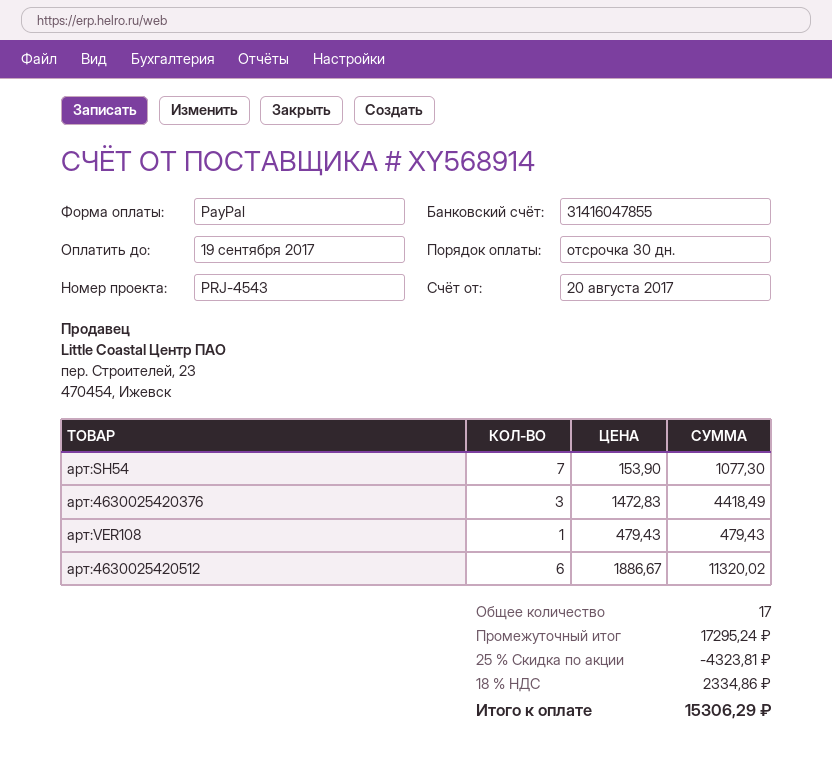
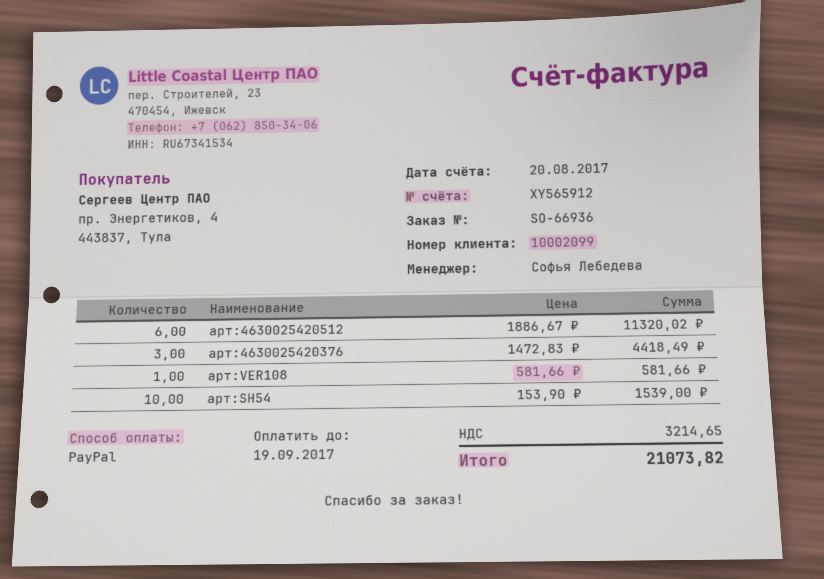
invoice number: XY568914 -> XY565912
арт:SH54: 7 x 153.90 = 1077.30 -> 10 x 153.90 = 1539.00
арт:VER108: 1 x 479.43 = 479.43 -> 1 x 581.66 = 581.66
discount: 25% = 4323.81 -> none
tax: 2334.86 -> 3214.65
total: 15306.29 -> 21073.82

